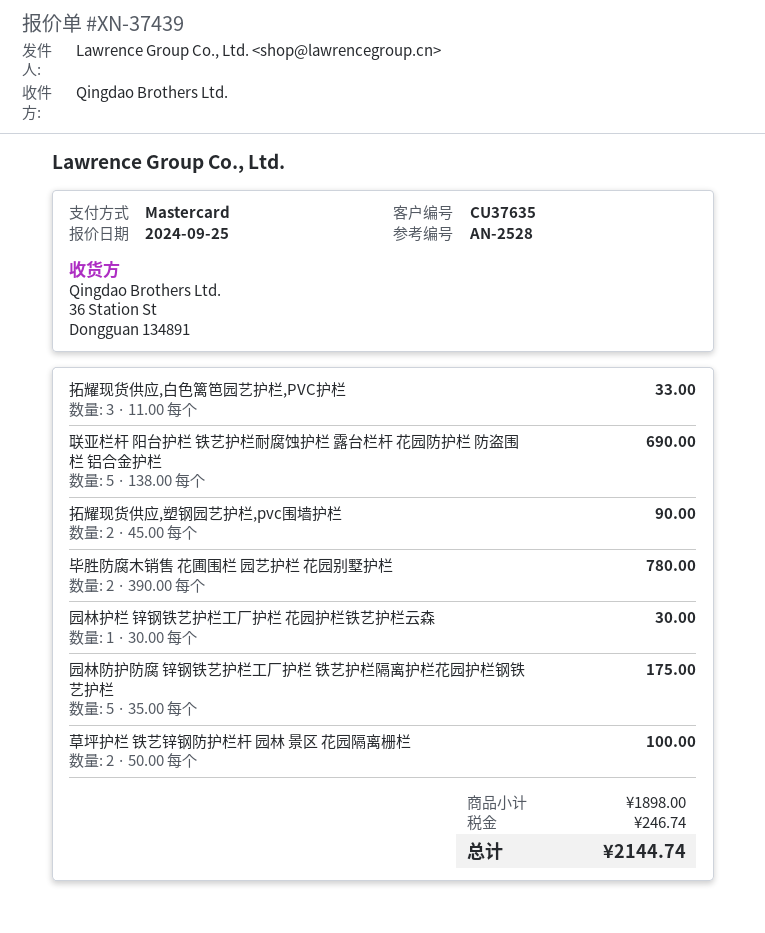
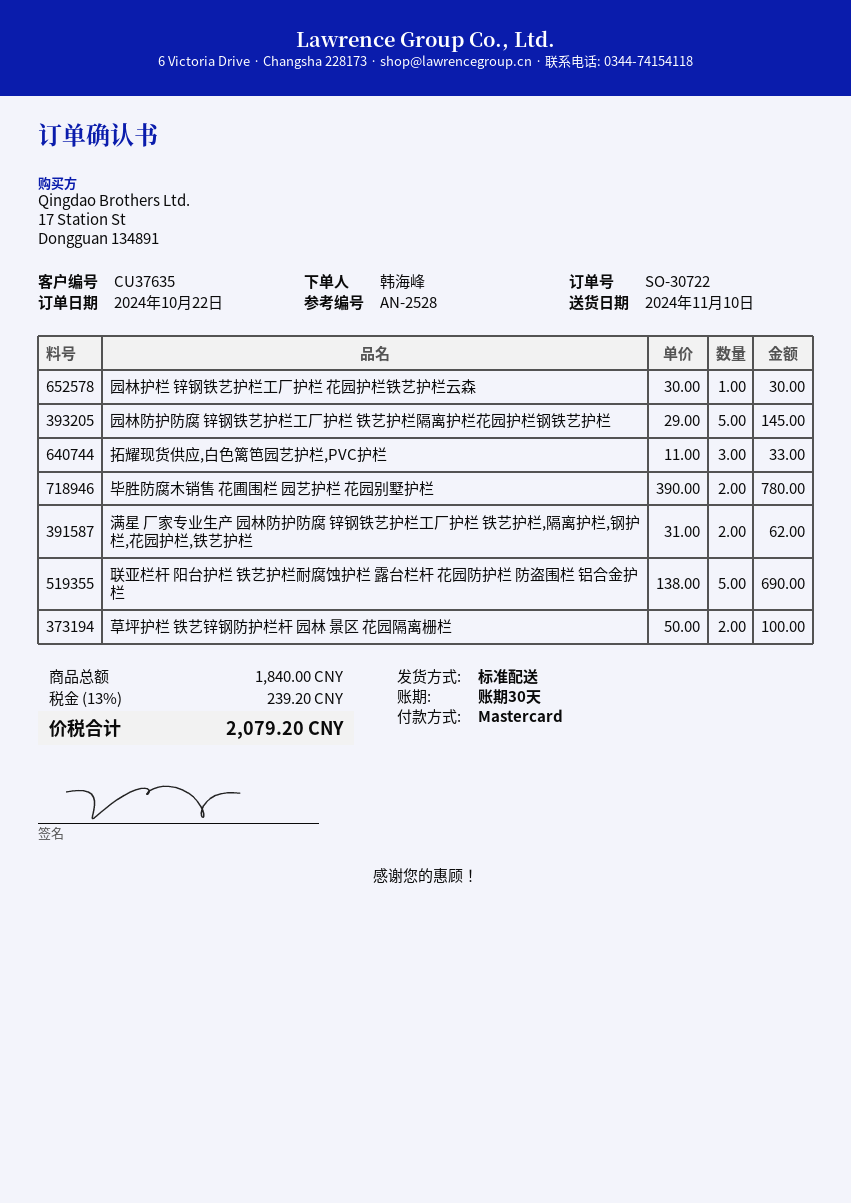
拓耀现货供应,塑钢园艺护栏,pvc围墙护栏: 2 x 45.00 = 90.00 -> none
园林防护防腐 锌钢铁艺护栏工厂护栏 铁艺护栏隔离护栏花园护栏钢铁艺护栏: 5 x 35.00 = 175.00 -> 5 x 29.00 = 145.00
满星 厂家专业生产 园林防护防腐 锌钢铁艺护栏工厂护栏 铁艺护栏,隔离护栏,钢护栏,花园护栏,铁艺护栏: none -> 2 x 31.00 = 62.00
subtotal: 1898.00 -> 1840.00
tax: 246.74 -> 239.20
total: 2144.74 -> 2079.20

